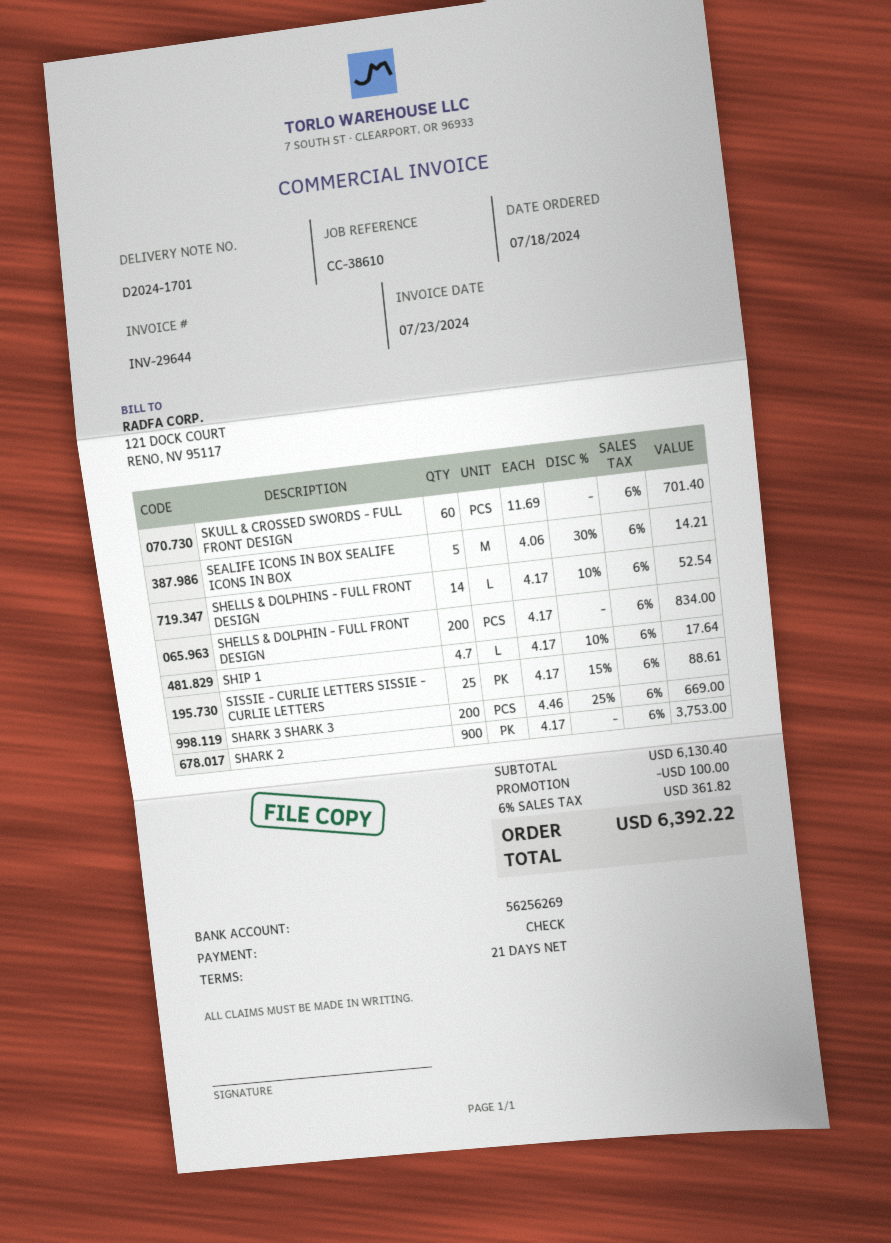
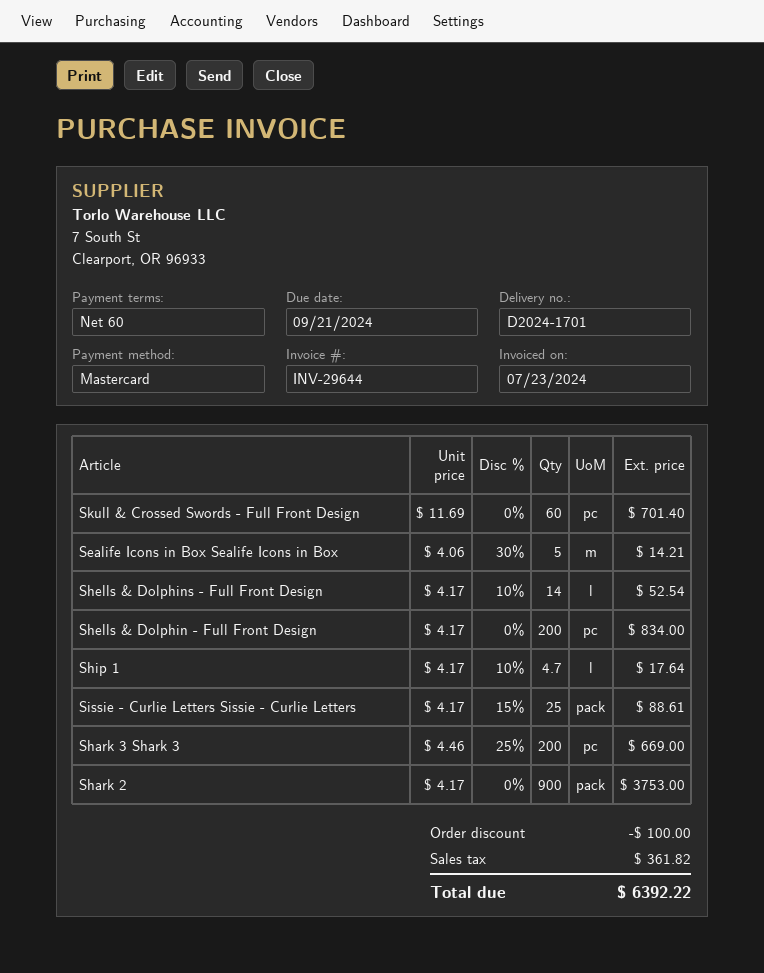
payment terms: 21 days -> 60 days
payment method: cheque -> Mastercard

